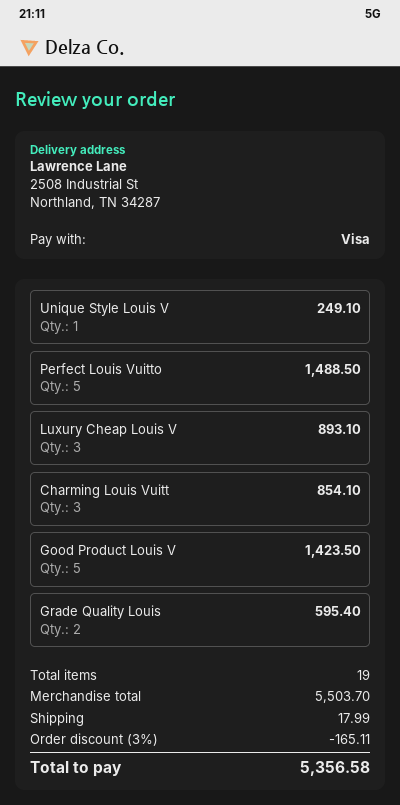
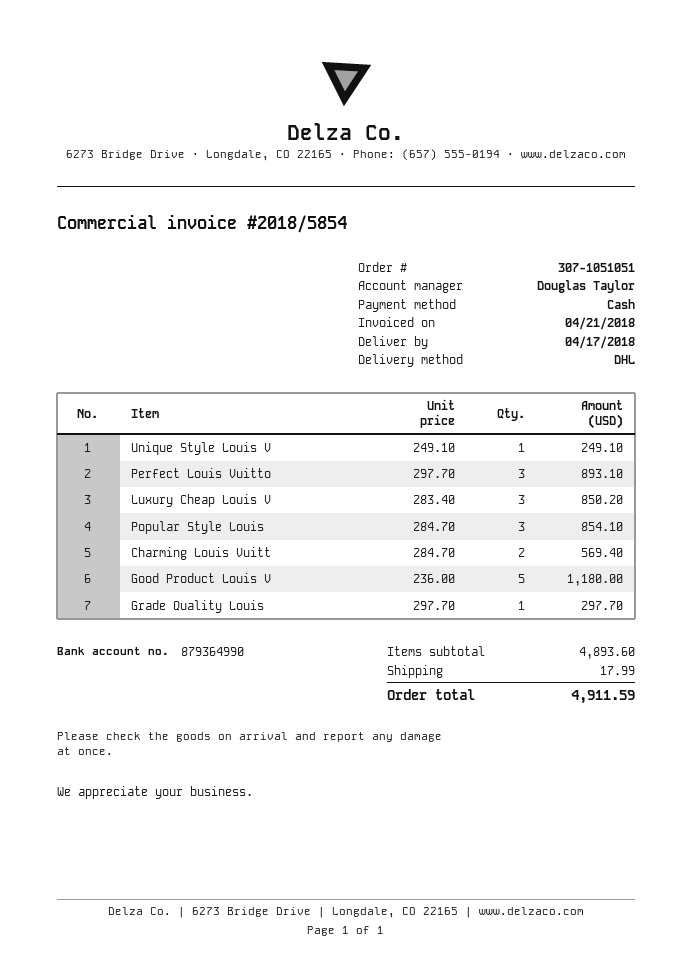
payment method: Visa -> cash
Perfect Louis Vuitto: 5 for 1488.50 -> 3 for 893.10
Luxury Cheap Louis V: 3 for 893.10 -> 3 for 850.20
Charming Louis Vuitt: 3 for 854.10 -> 2 for 569.40
Good Product Louis V: 5 for 1423.50 -> 5 for 1180.00
Grade Quality Louis: 2 for 595.40 -> 1 for 297.70
Popular Style Louis: none -> 3 for 854.10
subtotal: 5503.70 -> 4893.60
discount: 3% = 165.11 -> none
total: 5356.58 -> 4911.59

